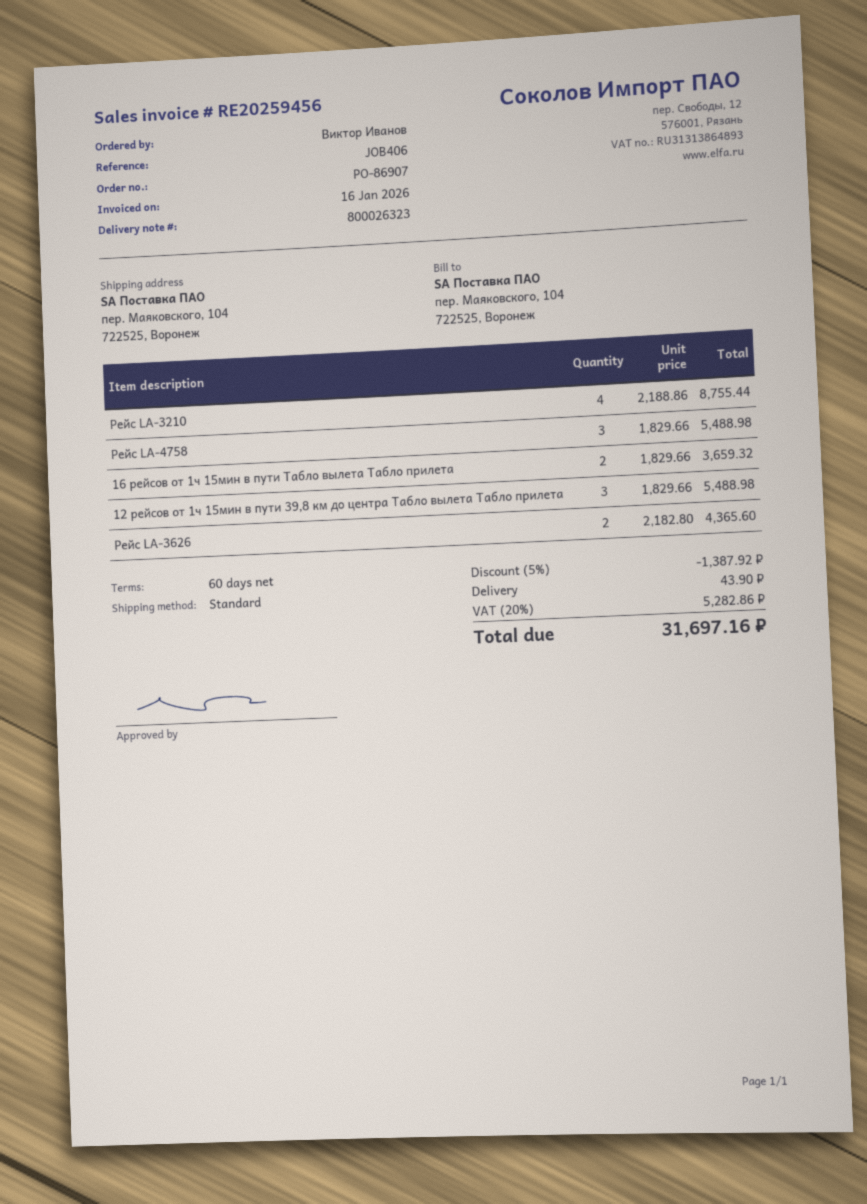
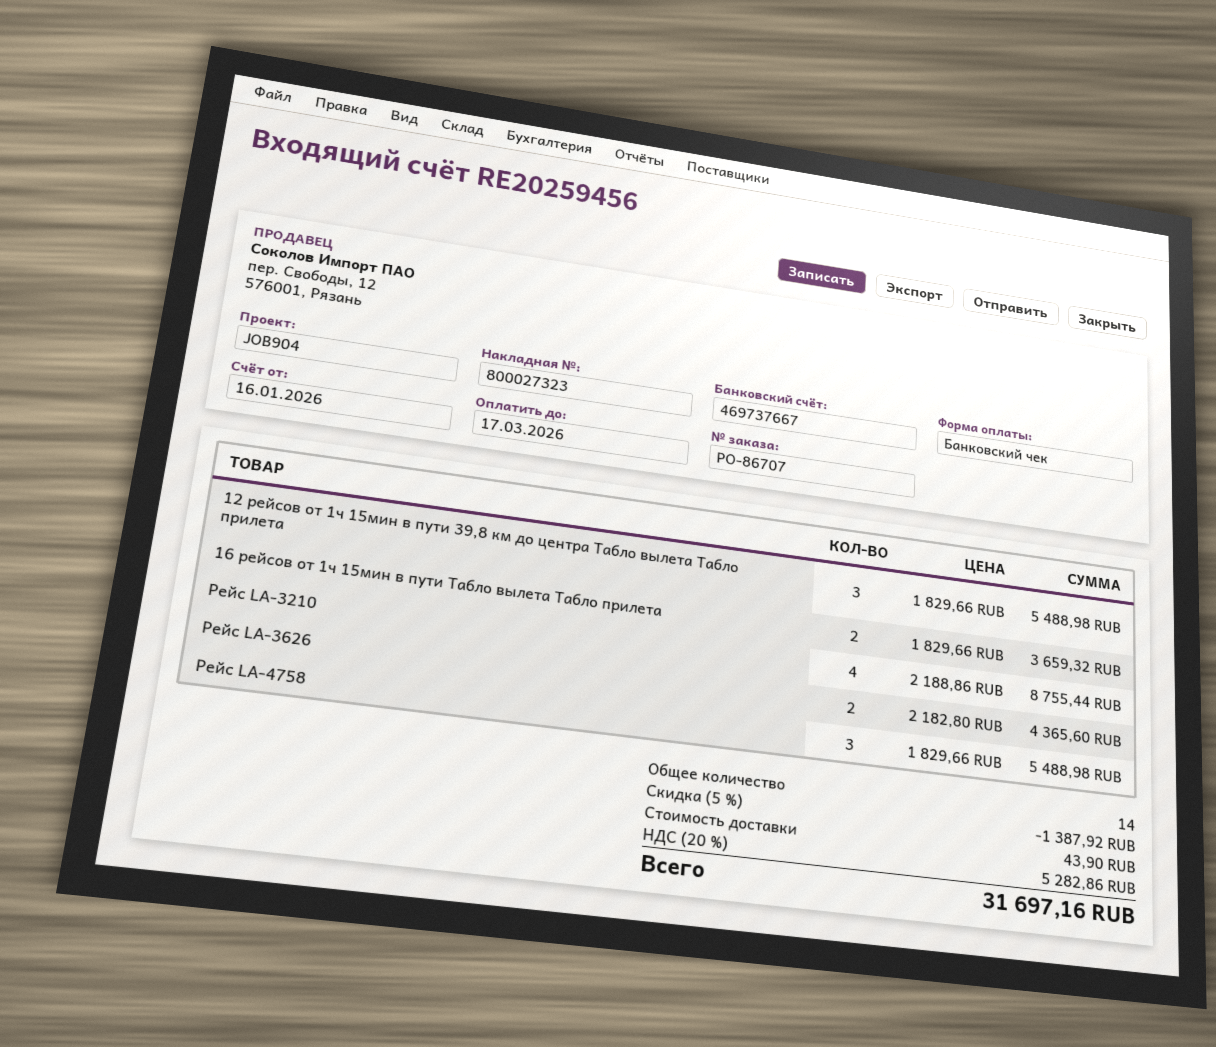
order number: PO-86907 -> PO-86707
delivery note number: 800026323 -> 800027323
reference: JOB406 -> JOB904

